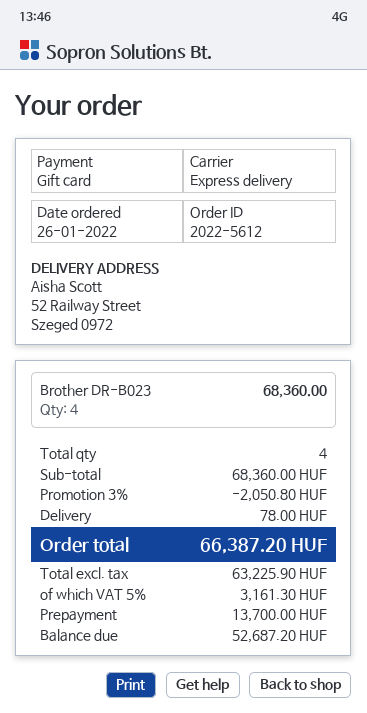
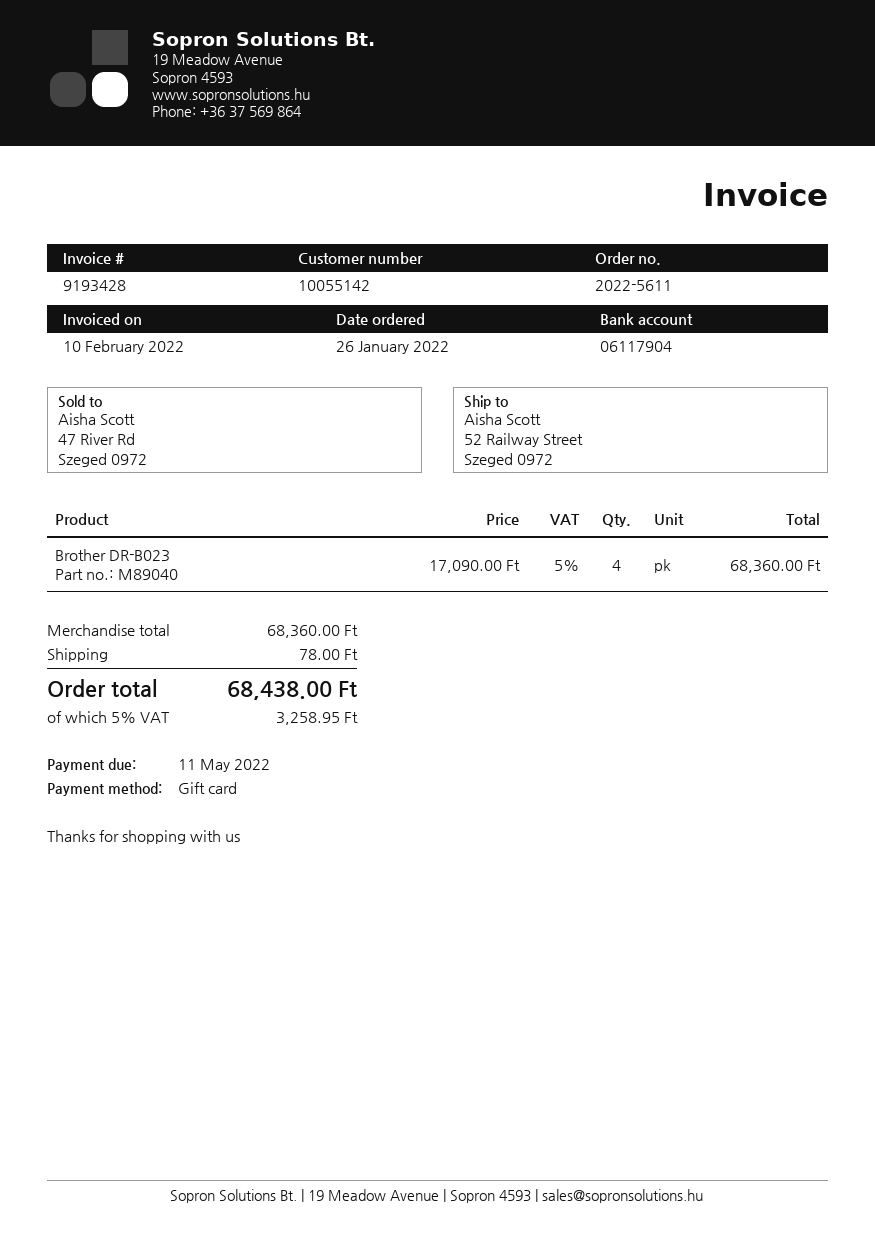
order number: 2022-5612 -> 2022-5611
discount: 3% = 2050.80 -> none
tax: 5% = 3161.30 -> 5% = 3258.95
total: 66387.20 -> 68438.00

